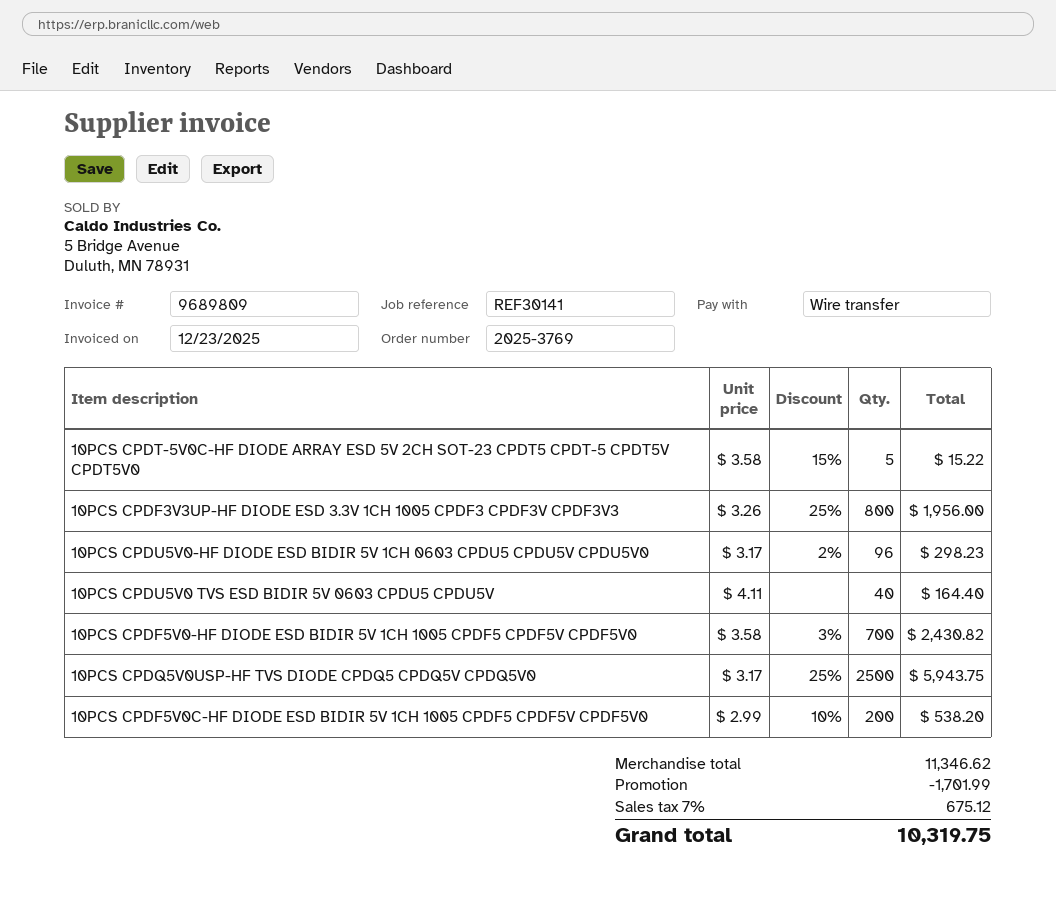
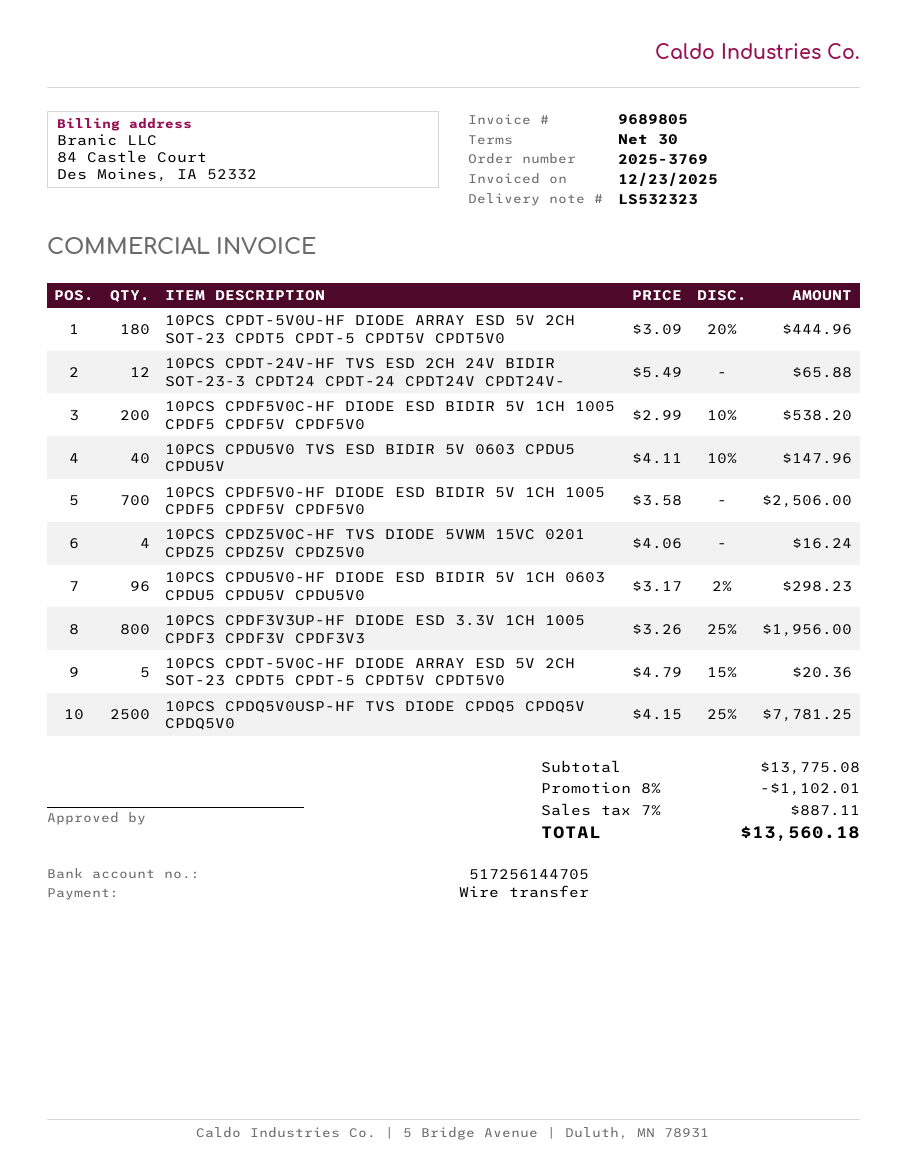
invoice number: 9689809 -> 9689805
10PCS CPDT-5V0C-HF DIODE ARRAY ESD 5V 2CH SOT-23 CPDT5 CPDT-5 CPDT5V CPDT5V0: 5 x 3.58 - 15% = 15.22 -> 5 x 4.79 - 15% = 20.36
10PCS CPDU5V0 TVS ESD BIDIR 5V 0603 CPDU5 CPDU5V: 40 x 4.11 = 164.40 -> 40 x 4.11 - 10% = 147.96
10PCS CPDF5V0-HF DIODE ESD BIDIR 5V 1CH 1005 CPDF5 CPDF5V CPDF5V0: 700 x 3.58 - 3% = 2430.82 -> 700 x 3.58 = 2506.00
10PCS CPDQ5V0USP-HF TVS DIODE CPDQ5 CPDQ5V CPDQ5V0: 2500 x 3.17 - 25% = 5943.75 -> 2500 x 4.15 - 25% = 7781.25
10PCS CPDT-5V0U-HF DIODE ARRAY ESD 5V 2CH SOT-23 CPDT5 CPDT-5 CPDT5V CPDT5V0: none -> 180 x 3.09 - 20% = 444.96
10PCS CPDT-24V-HF TVS ESD 2CH 24V BIDIR SOT-23-3 CPDT24 CPDT-24 CPDT24V CPDT24V-: none -> 12 x 5.49 = 65.88
10PCS CPDZ5V0C-HF TVS DIODE 5VWM 15VC 0201 CPDZ5 CPDZ5V CPDZ5V0: none -> 4 x 4.06 = 16.24
subtotal: 11346.62 -> 13775.08
discount: 1701.99 -> 1102.01
tax: 7% = 675.12 -> 7% = 887.11
total: 10319.75 -> 13560.18

